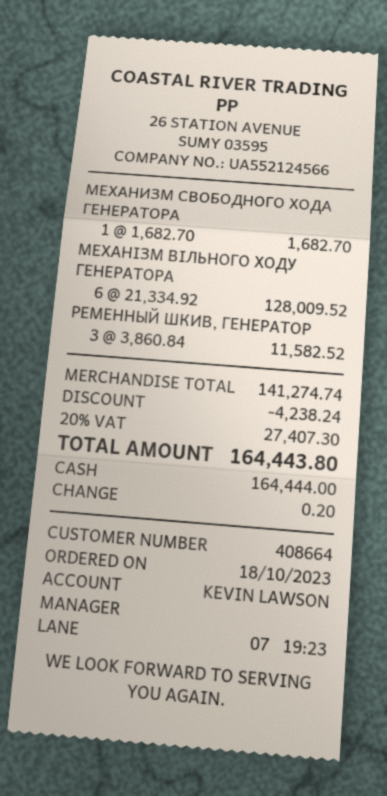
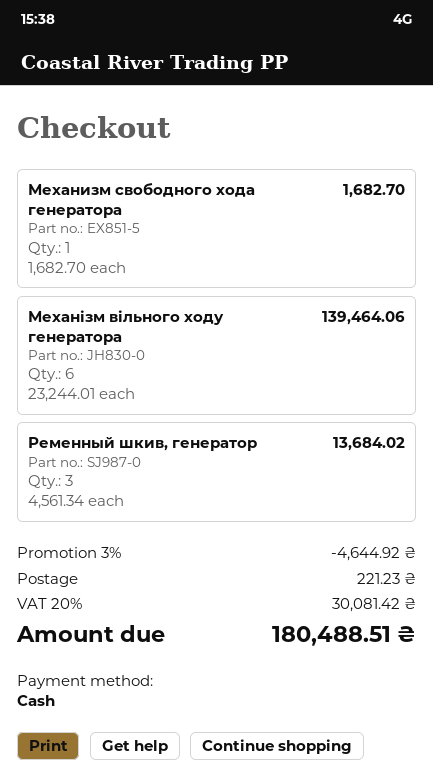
МЕХАНІЗМ ВІЛЬНОГО ХОДУ ГЕНЕРАТОРА: 6 x 21334.92 = 128009.52 -> 6 x 23244.01 = 139464.06
РЕМЕННЫЙ ШКИВ, ГЕНЕРАТОР: 3 x 3860.84 = 11582.52 -> 3 x 4561.34 = 13684.02
discount: 4238.24 -> 4644.92
shipping: none -> 221.23
tax: 20% = 27407.30 -> 20% = 30081.42
total: 164443.80 -> 180488.51

